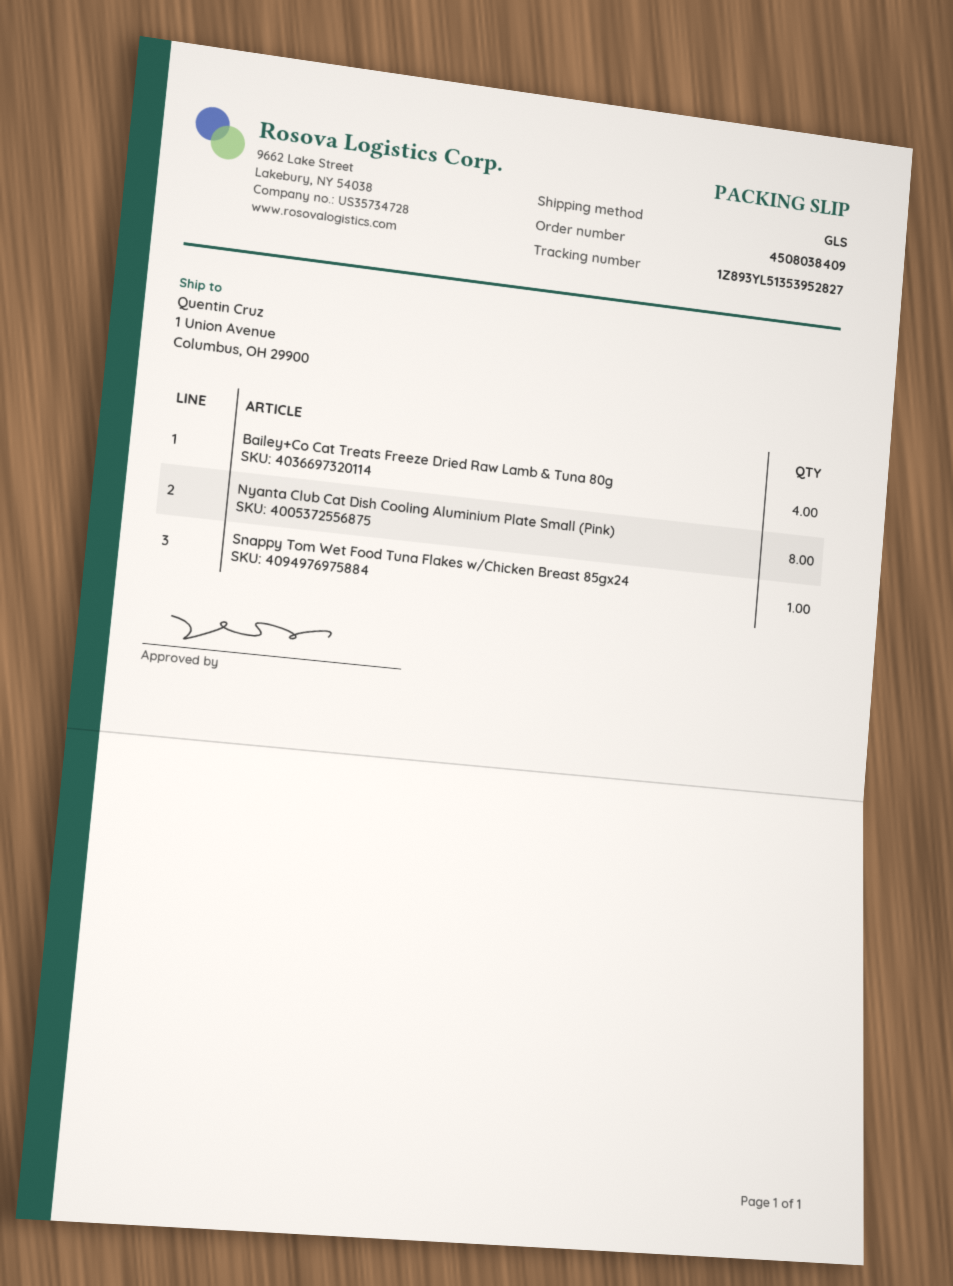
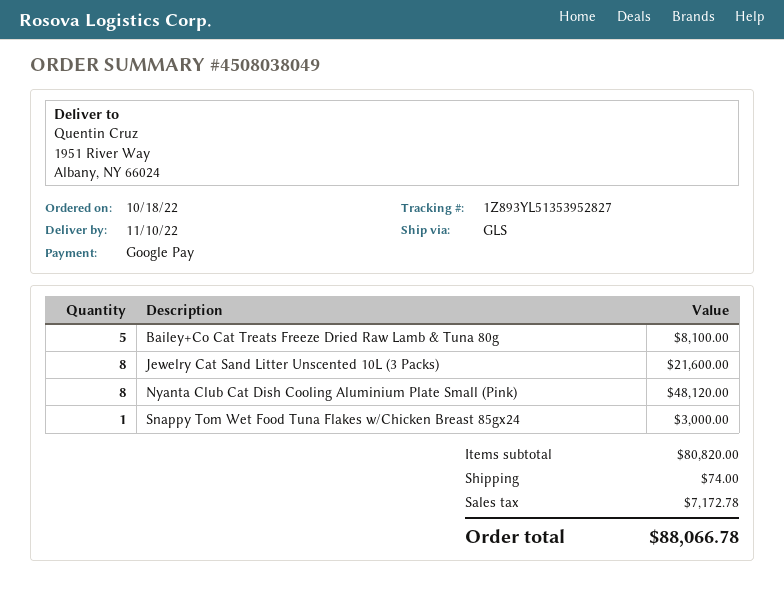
order number: 4508038409 -> 4508038049
ship to: 1 Union Avenue, Columbus, OH 29900 -> 1951 River Way, Albany, NY 66024
Bailey+Co Cat Treats Freeze Dried Raw Lamb & Tuna 80g: 4 -> 5
Jewelry Cat Sand Litter Unscented 10L (3 Packs): none -> 8

